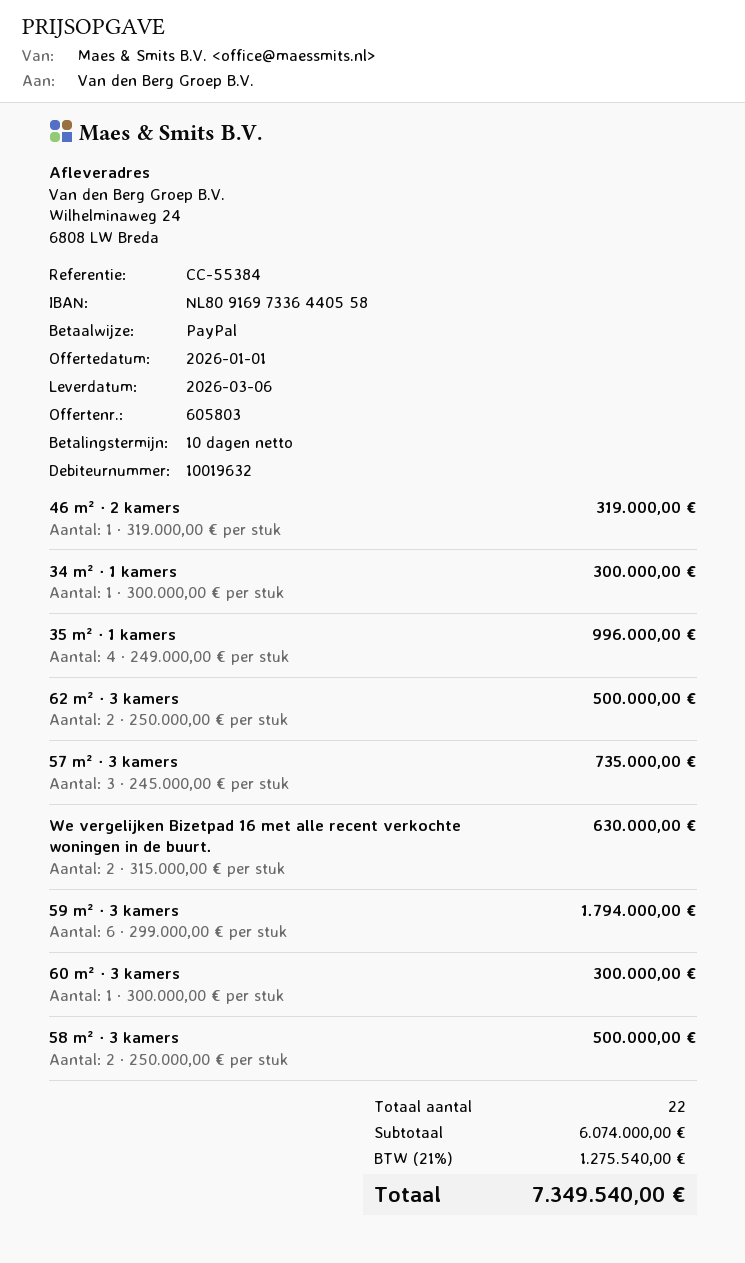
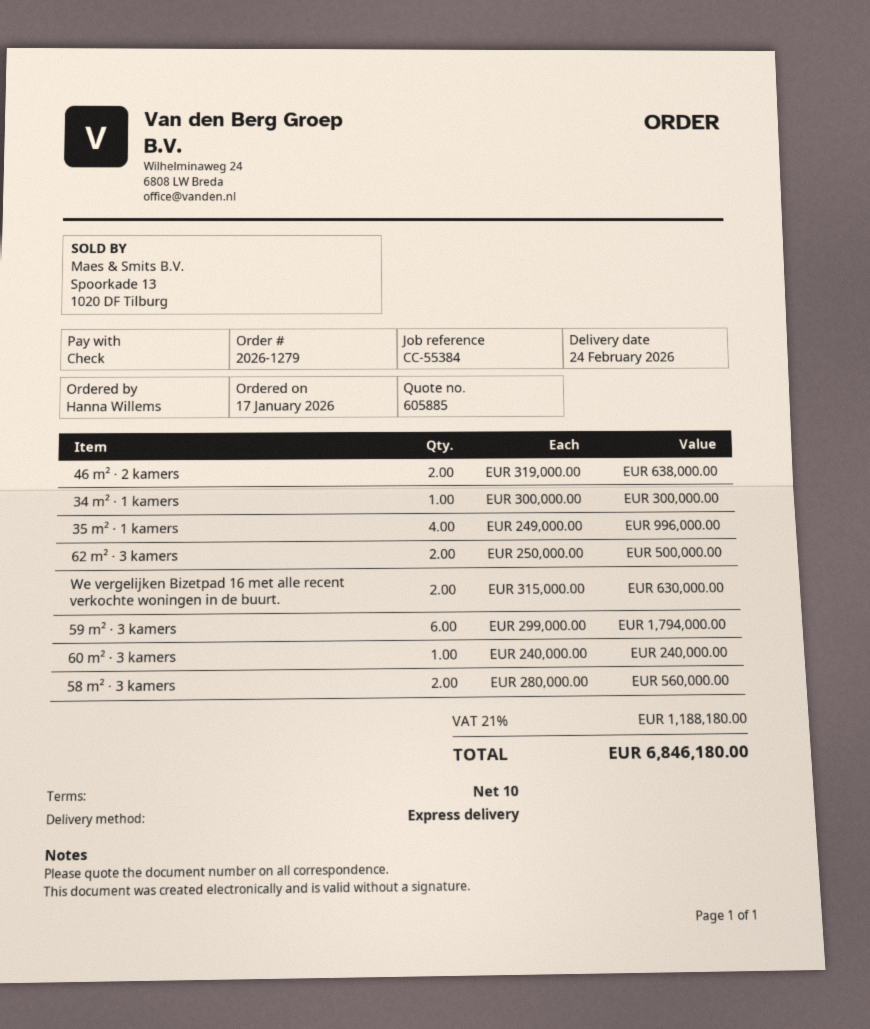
quote number: 605803 -> 605885
delivery date: 2026-03-06 -> 2026-02-24
payment method: PayPal -> cheque
46 m² · 2 kamers: 1 x 319000.00 = 319000.00 -> 2 x 319000.00 = 638000.00
57 m² · 3 kamers: 3 x 245000.00 = 735000.00 -> none
60 m² · 3 kamers: 1 x 300000.00 = 300000.00 -> 1 x 240000.00 = 240000.00
58 m² · 3 kamers: 2 x 250000.00 = 500000.00 -> 2 x 280000.00 = 560000.00
tax: 21% = 1275540.00 -> 21% = 1188180.00
total: 7349540.00 -> 6846180.00

